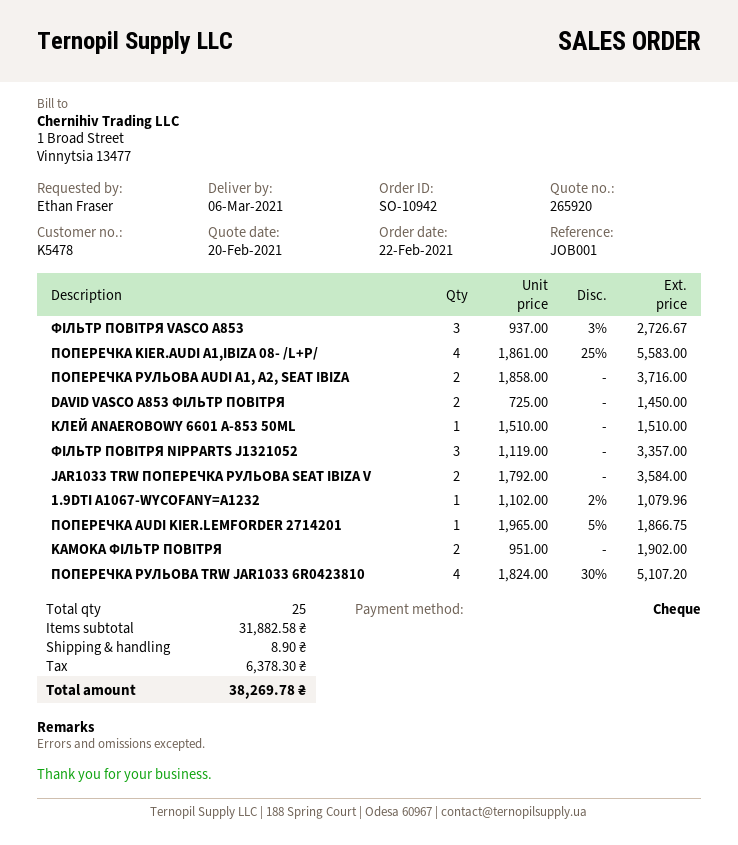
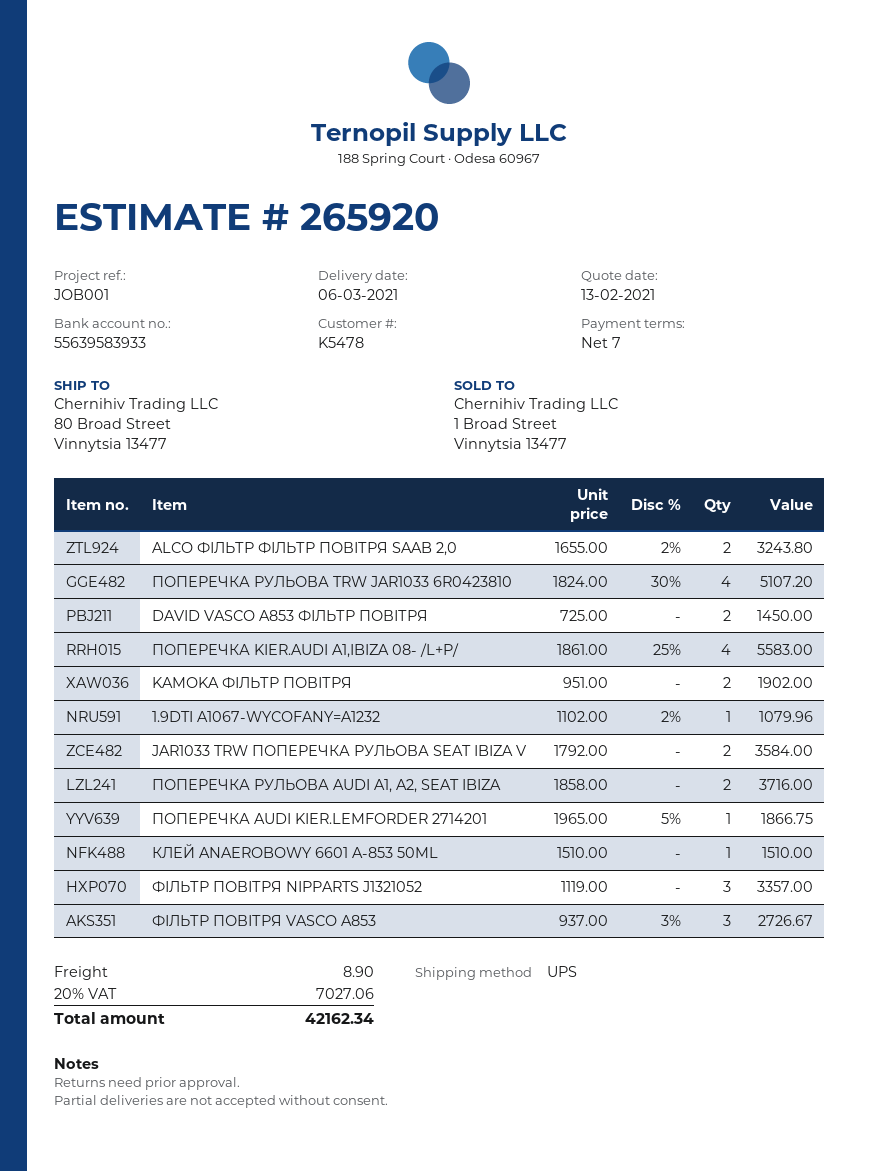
quote date: 2021-02-20 -> 2021-02-13
ALCO ФІЛЬТР ФІЛЬТР ПОВІТРЯ SAAB 2,0: none -> 2 x 1655.00 - 2% = 3243.80
tax: 6378.30 -> 7027.06
total: 38269.78 -> 42162.34

